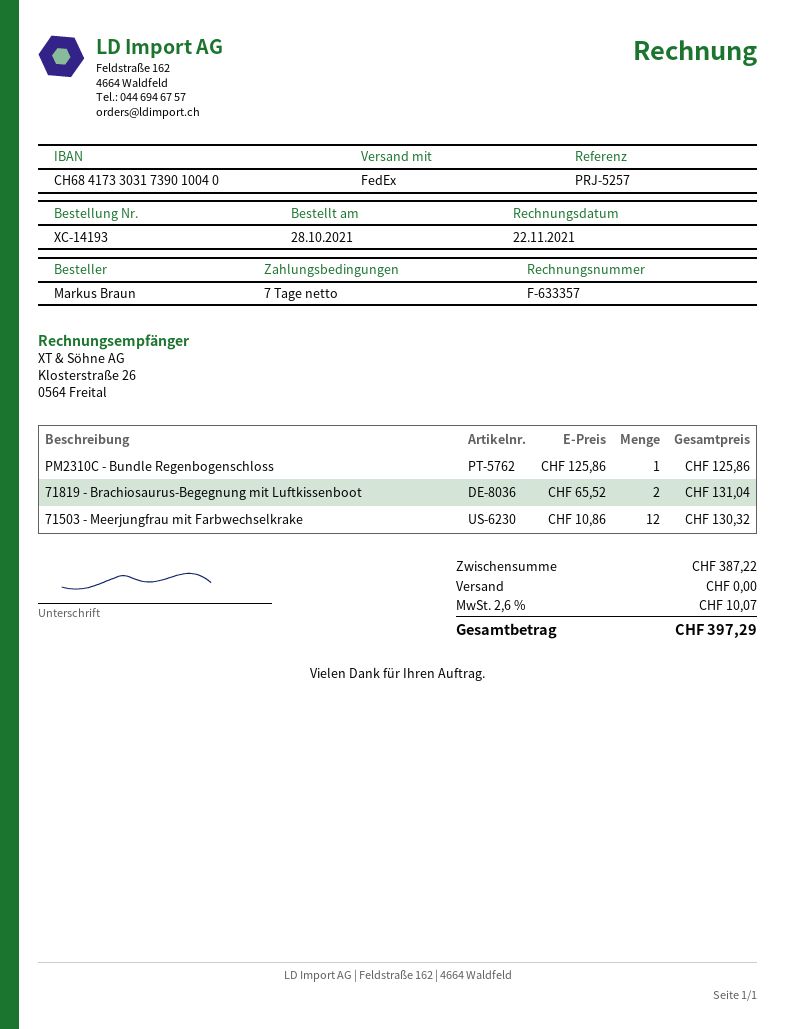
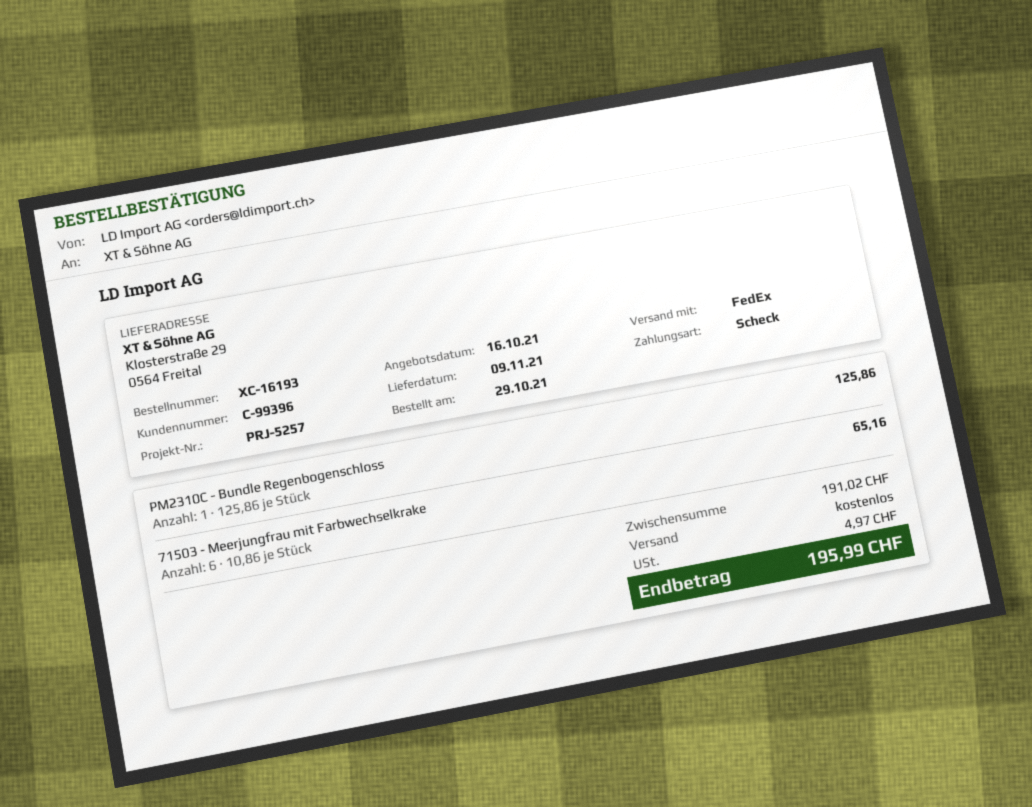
order number: XC-14193 -> XC-16193
order date: 2021-10-28 -> 2021-10-29
71819 - Brachiosaurus-Begegnung mit Luftkissenboot: 2 x 65.52 = 131.04 -> none
71503 - Meerjungfrau mit Farbwechselkrake: 12 x 10.86 = 130.32 -> 6 x 10.86 = 65.16
subtotal: 387.22 -> 191.02
tax: 10.07 -> 4.97
total: 397.29 -> 195.99

